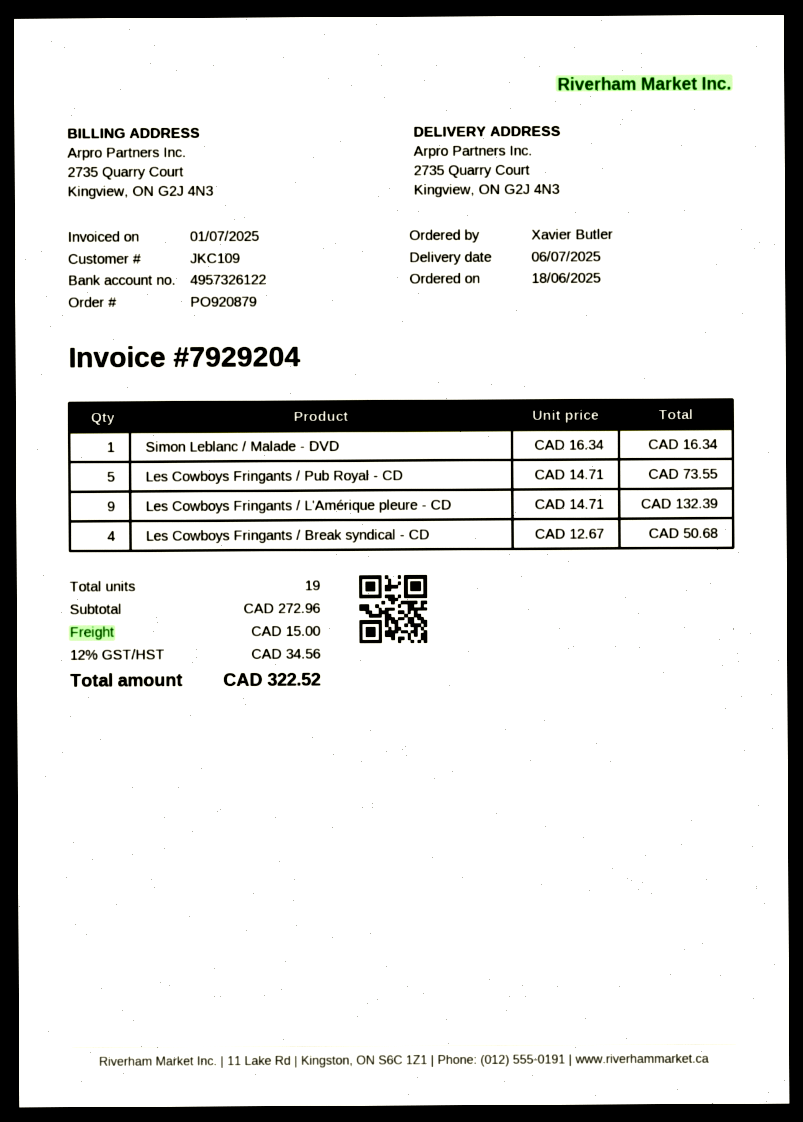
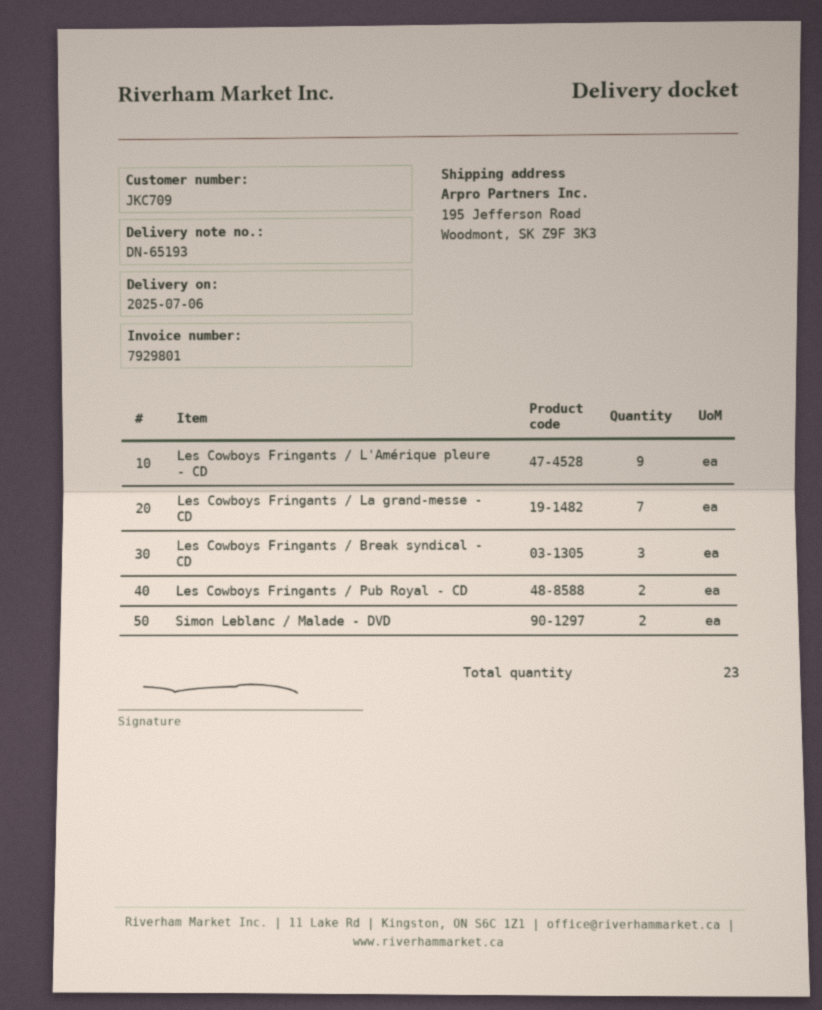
invoice number: 7929204 -> 7929801
customer number: JKC109 -> JKC709
ship to: 2735 Quarry Court, Kingview, ON G2J 4N3 -> 195 Jefferson Road, Woodmont, SK Z9F 3K3
Simon Leblanc / Malade - DVD: 1 -> 2
Les Cowboys Fringants / Pub Royal - CD: 5 -> 2
Les Cowboys Fringants / Break syndical - CD: 4 -> 3
Les Cowboys Fringants / La grand-messe - CD: none -> 7
total quantity: 19 -> 23

